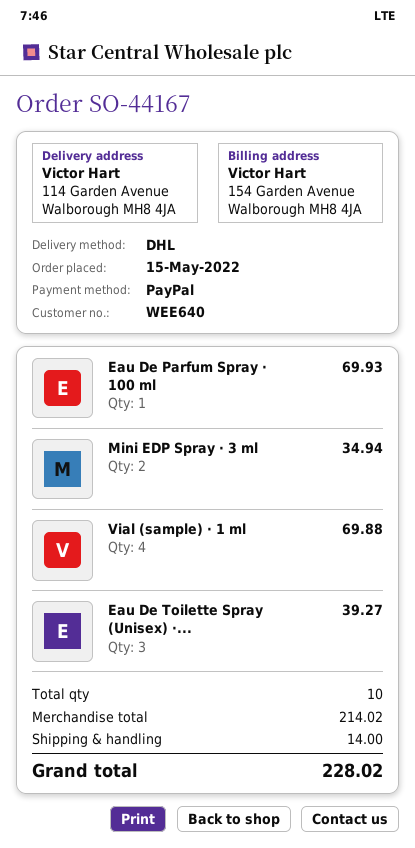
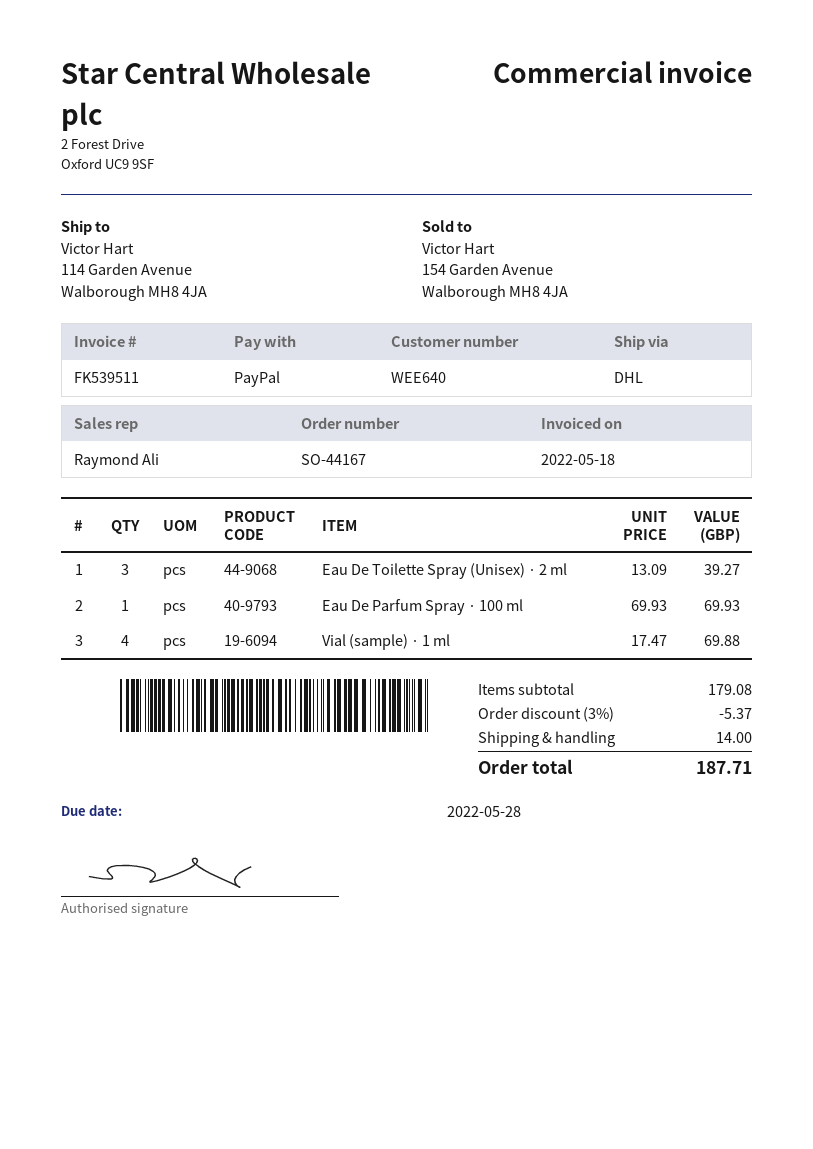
Mini EDP Spray · 3 ml: 2 for 34.94 -> none
subtotal: 214.02 -> 179.08
discount: none -> 3% = 5.37
total: 228.02 -> 187.71

